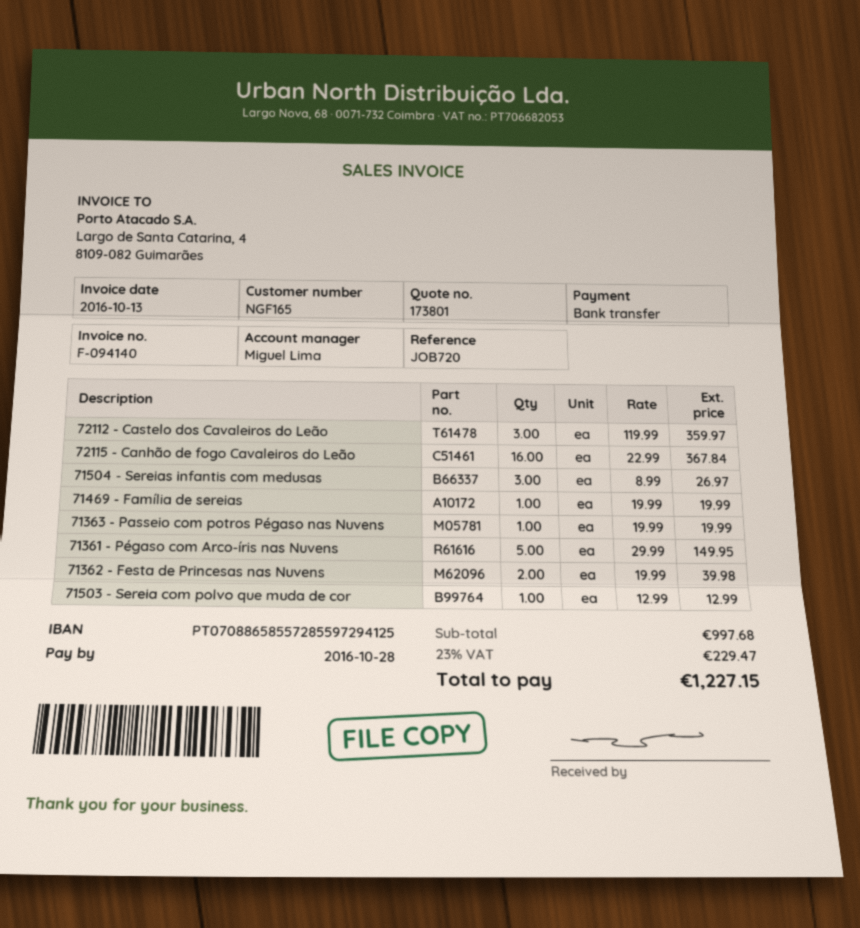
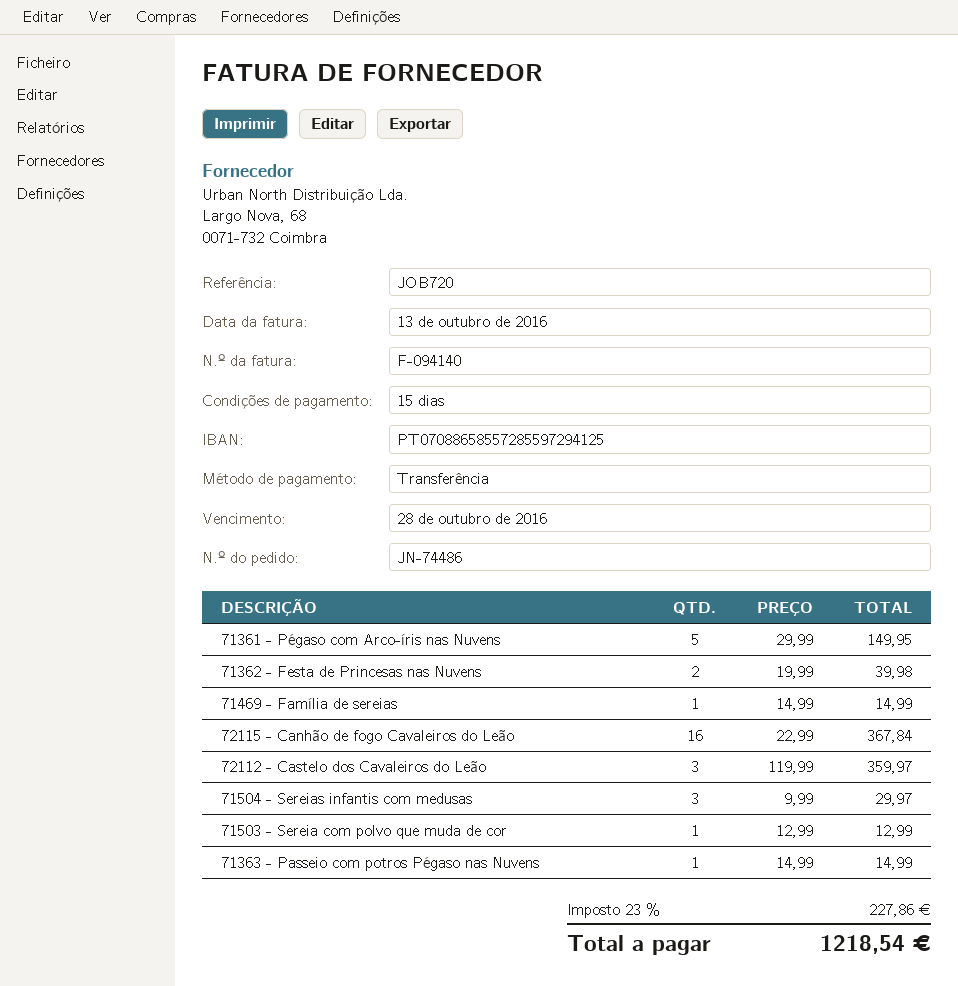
71504 - Sereias infantis com medusas: 3 x 8.99 = 26.97 -> 3 x 9.99 = 29.97
71469 - Família de sereias: 1 x 19.99 = 19.99 -> 1 x 14.99 = 14.99
71363 - Passeio com potros Pégaso nas Nuvens: 1 x 19.99 = 19.99 -> 1 x 14.99 = 14.99
tax: 23% = 229.47 -> 23% = 227.86
total: 1227.15 -> 1218.54

